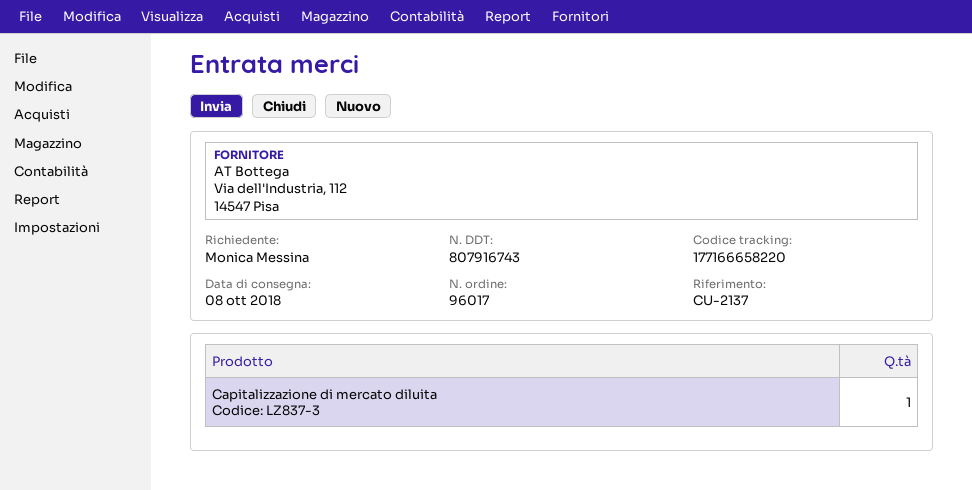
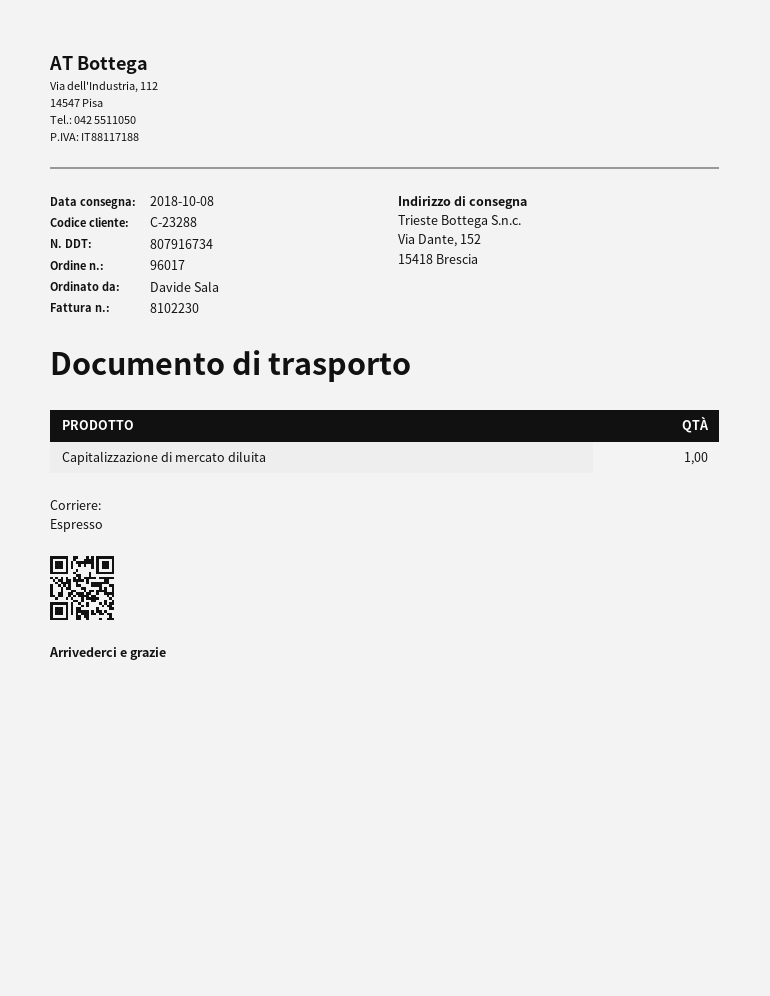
delivery note number: 807916743 -> 807916734
ordered by: Monica Messina -> Davide Sala

